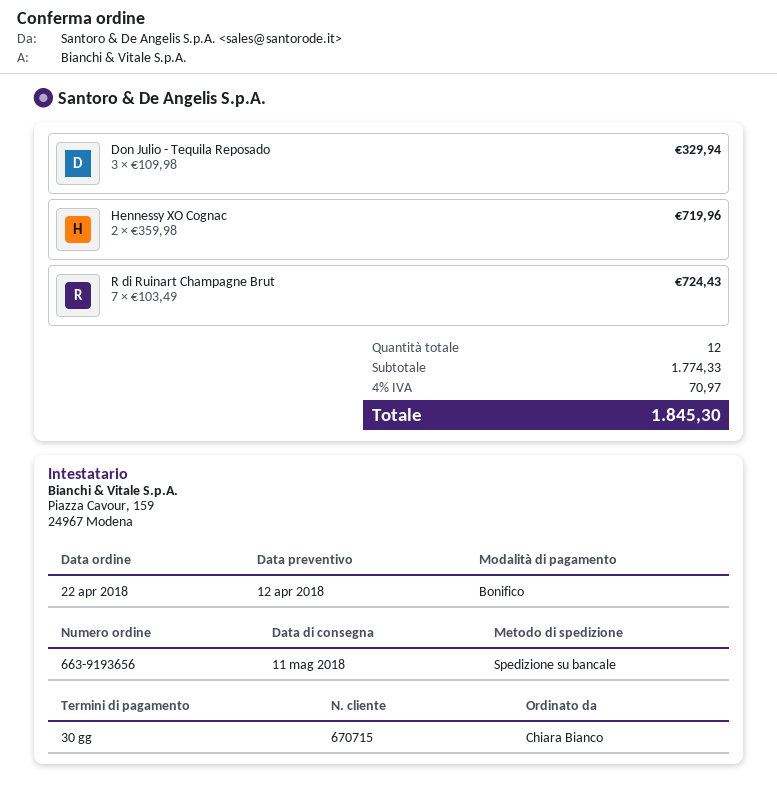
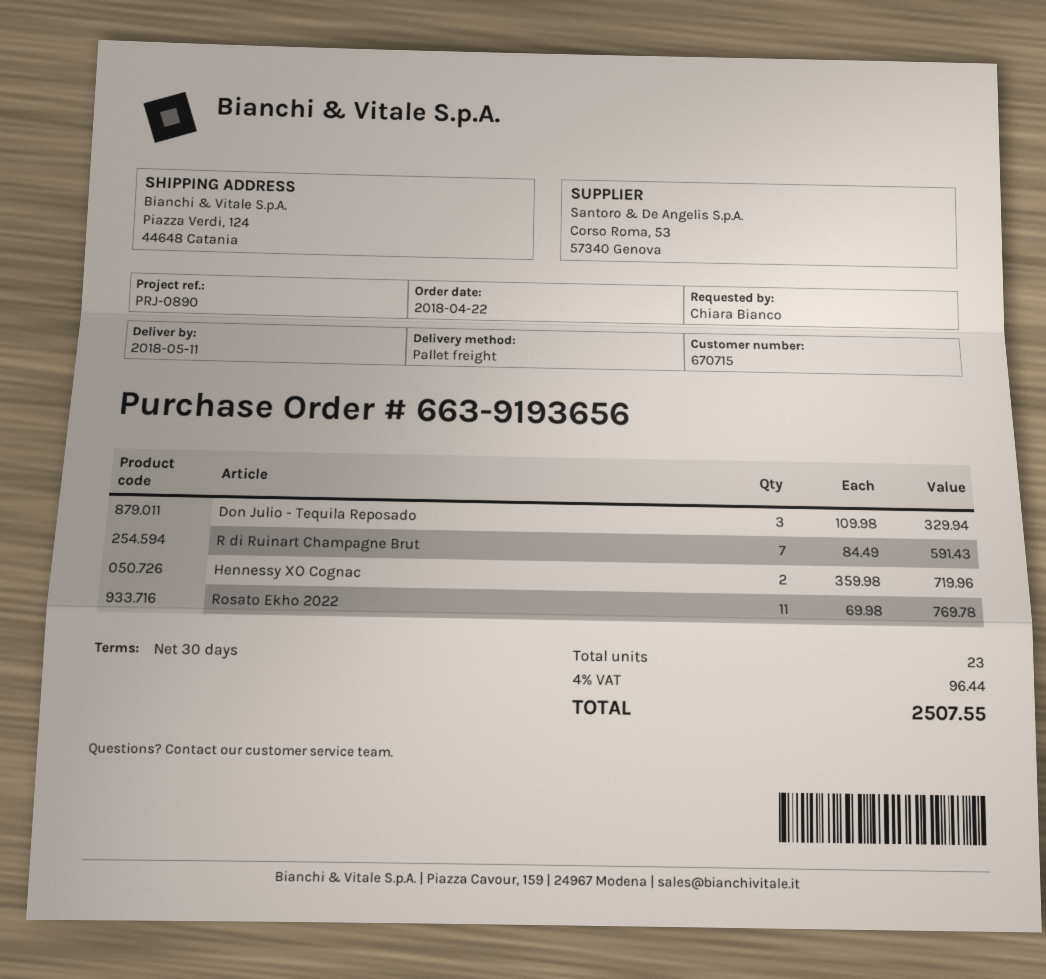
R di Ruinart Champagne Brut: 7 x 103.49 = 724.43 -> 7 x 84.49 = 591.43
Rosato Ekho 2022: none -> 11 x 69.98 = 769.78
total quantity: 12 -> 23
tax: 4% = 70.97 -> 4% = 96.44
total: 1845.30 -> 2507.55

